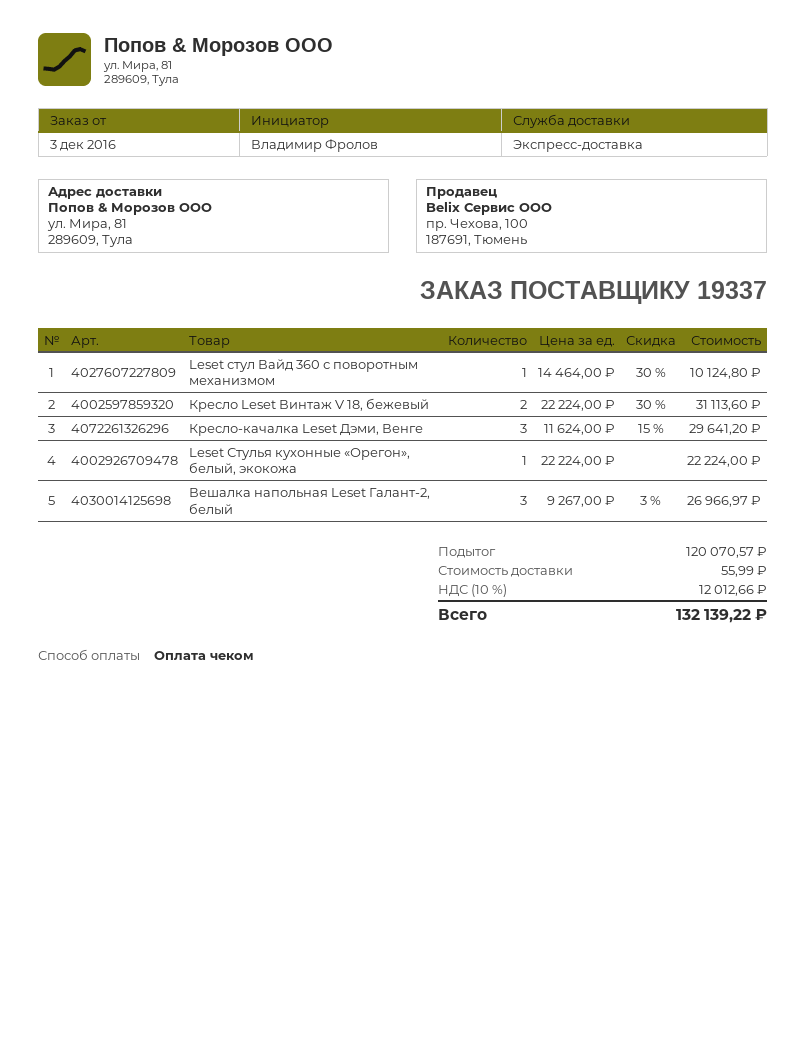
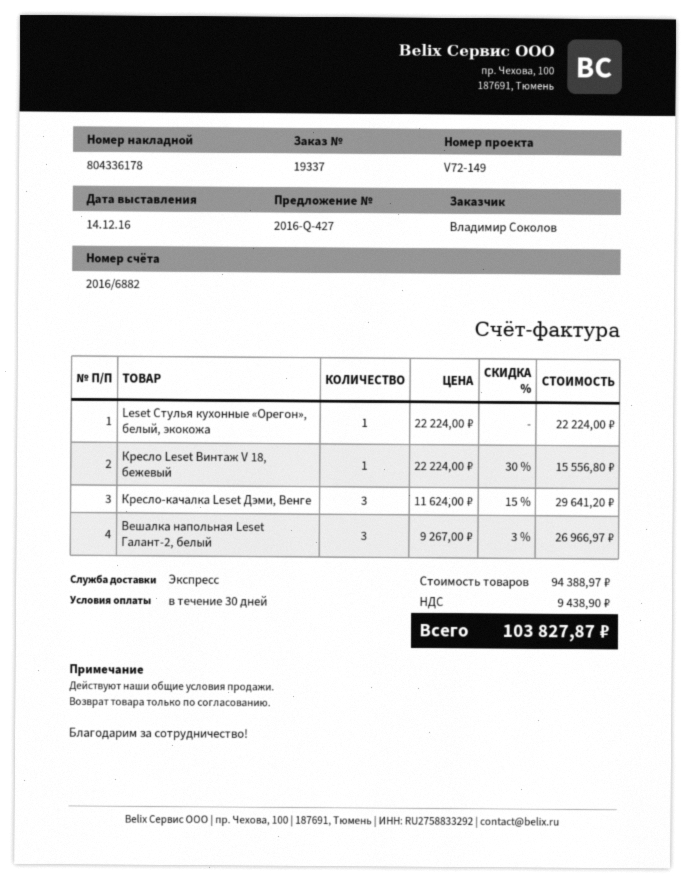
ordered by: Владимир Фролов -> Владимир Соколов
Leset стул Вайд 360 с поворотным механизмом: 1 x 14464.00 - 30% = 10124.80 -> none
Кресло Leset Винтаж V 18, бежевый: 2 x 22224.00 - 30% = 31113.60 -> 1 x 22224.00 - 30% = 15556.80
subtotal: 120070.57 -> 94388.97
shipping: 55.99 -> none
tax: 12012.66 -> 9438.90
total: 132139.22 -> 103827.87

